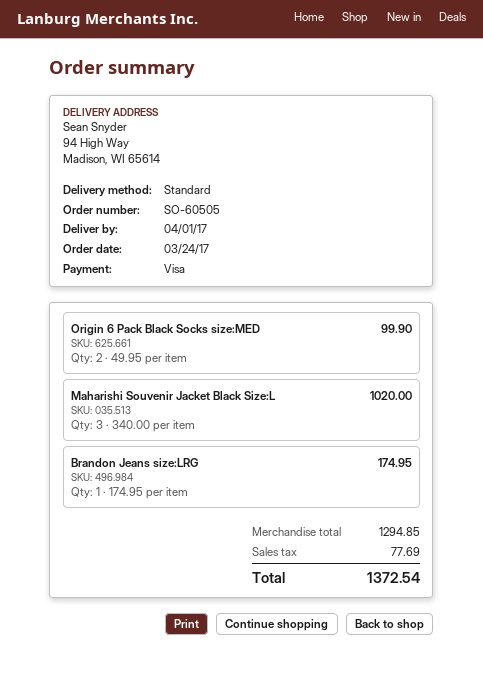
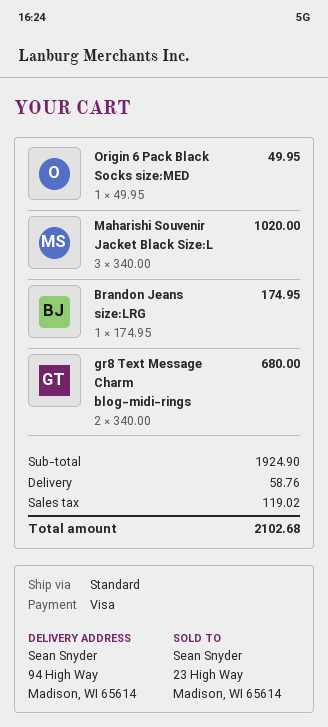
Origin 6 Pack Black Socks size:MED: 2 x 49.95 = 99.90 -> 1 x 49.95 = 49.95
gr8 Text Message Charm blog-midi-rings: none -> 2 x 340.00 = 680.00
subtotal: 1294.85 -> 1924.90
shipping: none -> 58.76
tax: 77.69 -> 119.02
total: 1372.54 -> 2102.68

